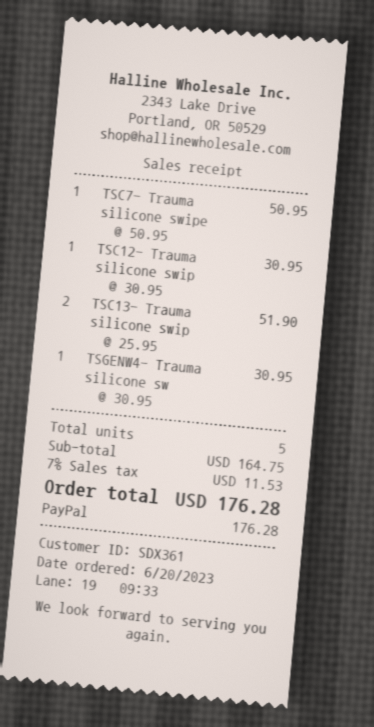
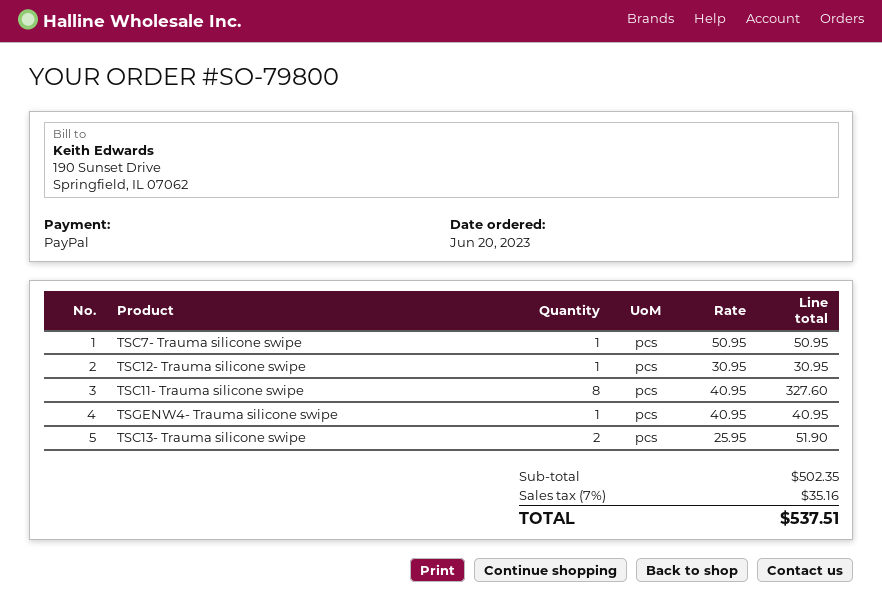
TSGENW4- Trauma silicone sw: 1 x 30.95 = 30.95 -> 1 x 40.95 = 40.95
TSC11- Trauma silicone swipe: none -> 8 x 40.95 = 327.60
subtotal: 164.75 -> 502.35
tax: 7% = 11.53 -> 7% = 35.16
total: 176.28 -> 537.51

